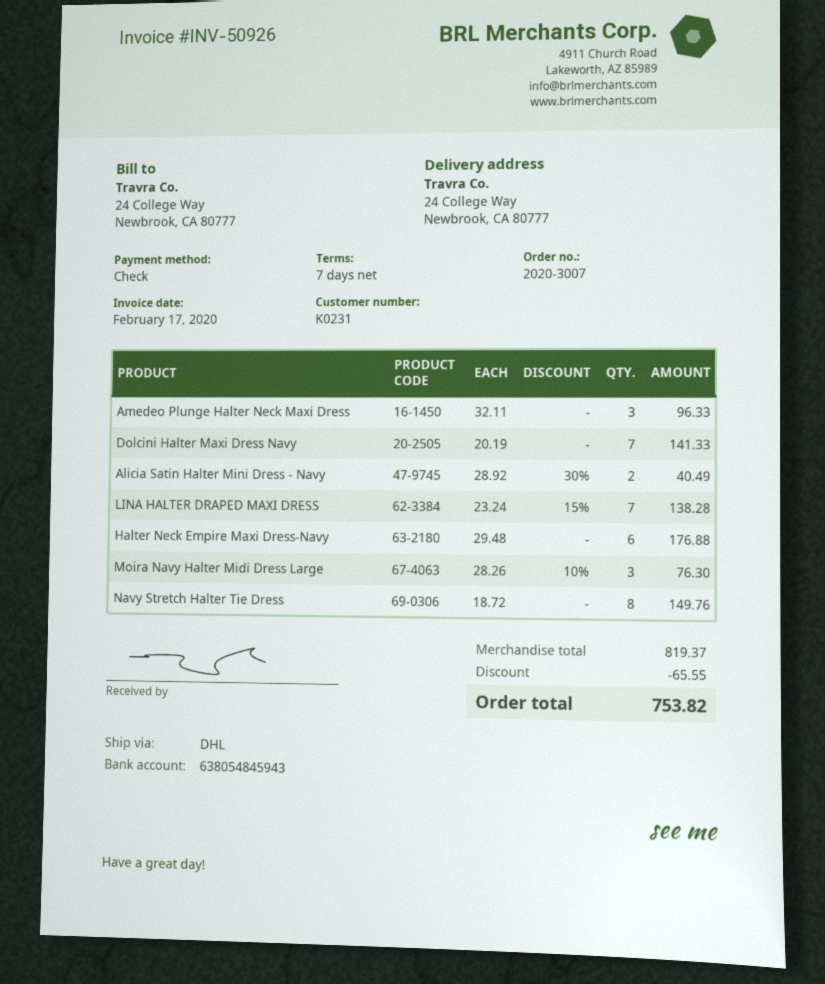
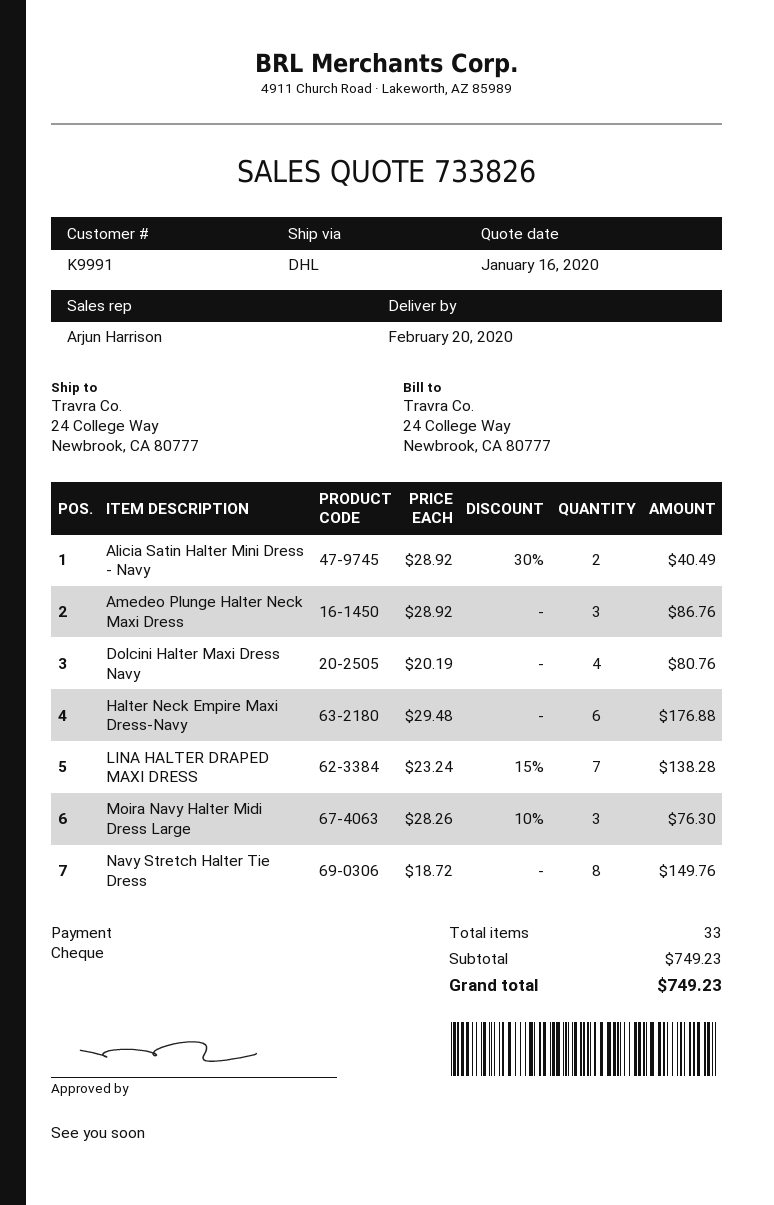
customer number: K0231 -> K9991
Amedeo Plunge Halter Neck Maxi Dress: 3 x 32.11 = 96.33 -> 3 x 28.92 = 86.76
Dolcini Halter Maxi Dress Navy: 7 x 20.19 = 141.33 -> 4 x 20.19 = 80.76
subtotal: 819.37 -> 749.23
discount: 65.55 -> none
total: 753.82 -> 749.23

